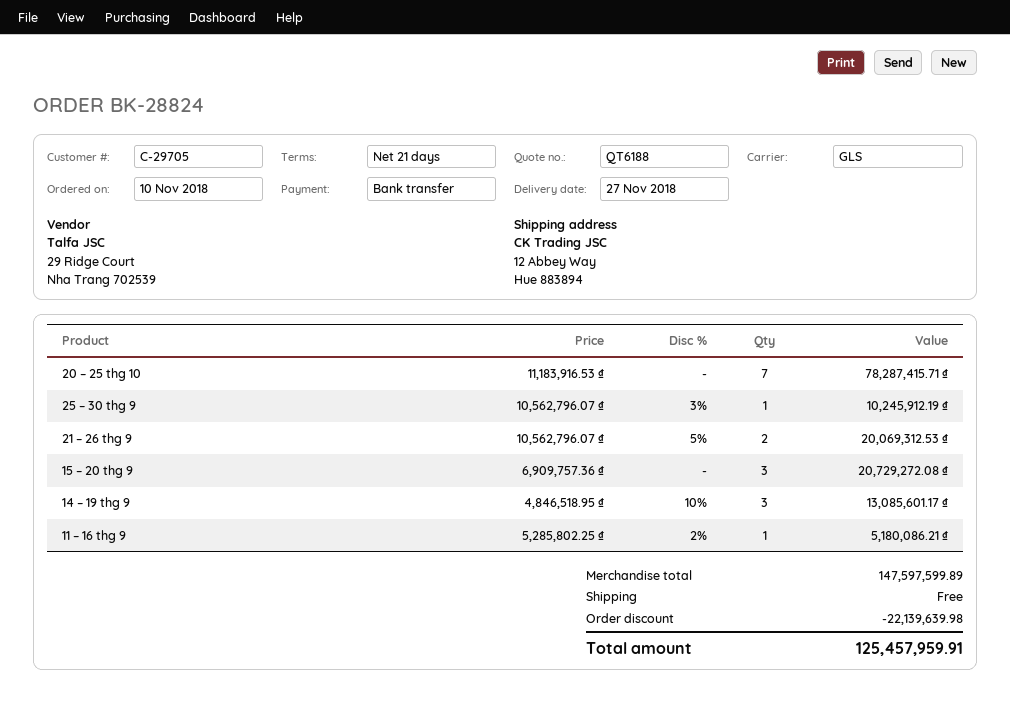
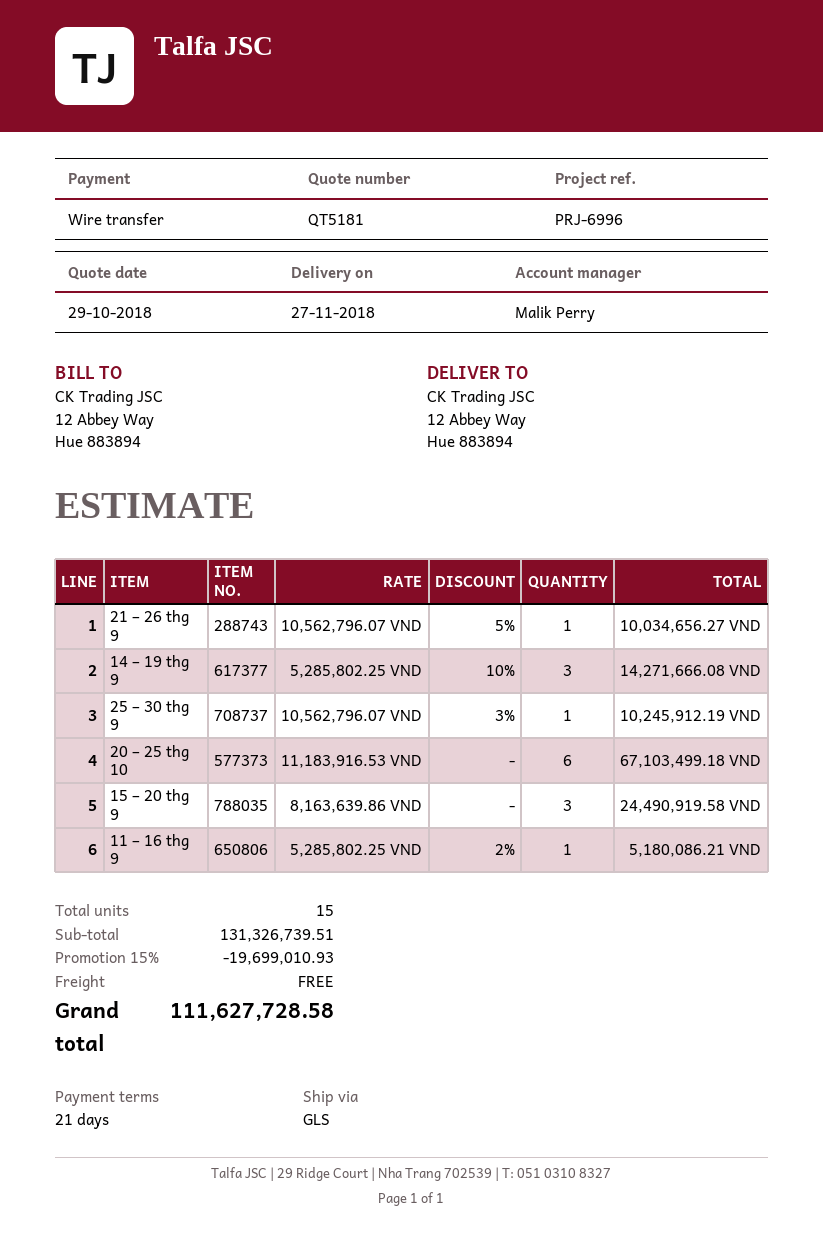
quote number: QT6188 -> QT5181
20 – 25 thg 10: 7 x 11183916.53 = 78287415.71 -> 6 x 11183916.53 = 67103499.18
21 – 26 thg 9: 2 x 10562796.07 - 5% = 20069312.53 -> 1 x 10562796.07 - 5% = 10034656.27
15 – 20 thg 9: 3 x 6909757.36 = 20729272.08 -> 3 x 8163639.86 = 24490919.58
14 – 19 thg 9: 3 x 4846518.95 - 10% = 13085601.17 -> 3 x 5285802.25 - 10% = 14271666.08
subtotal: 147597599.89 -> 131326739.51
discount: 22139639.98 -> 19699010.93
total: 125457959.91 -> 111627728.58

